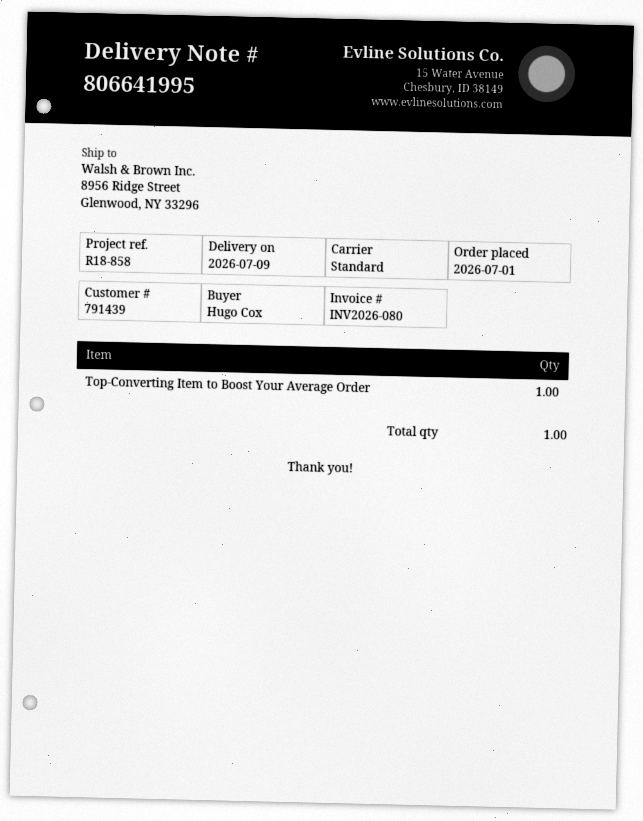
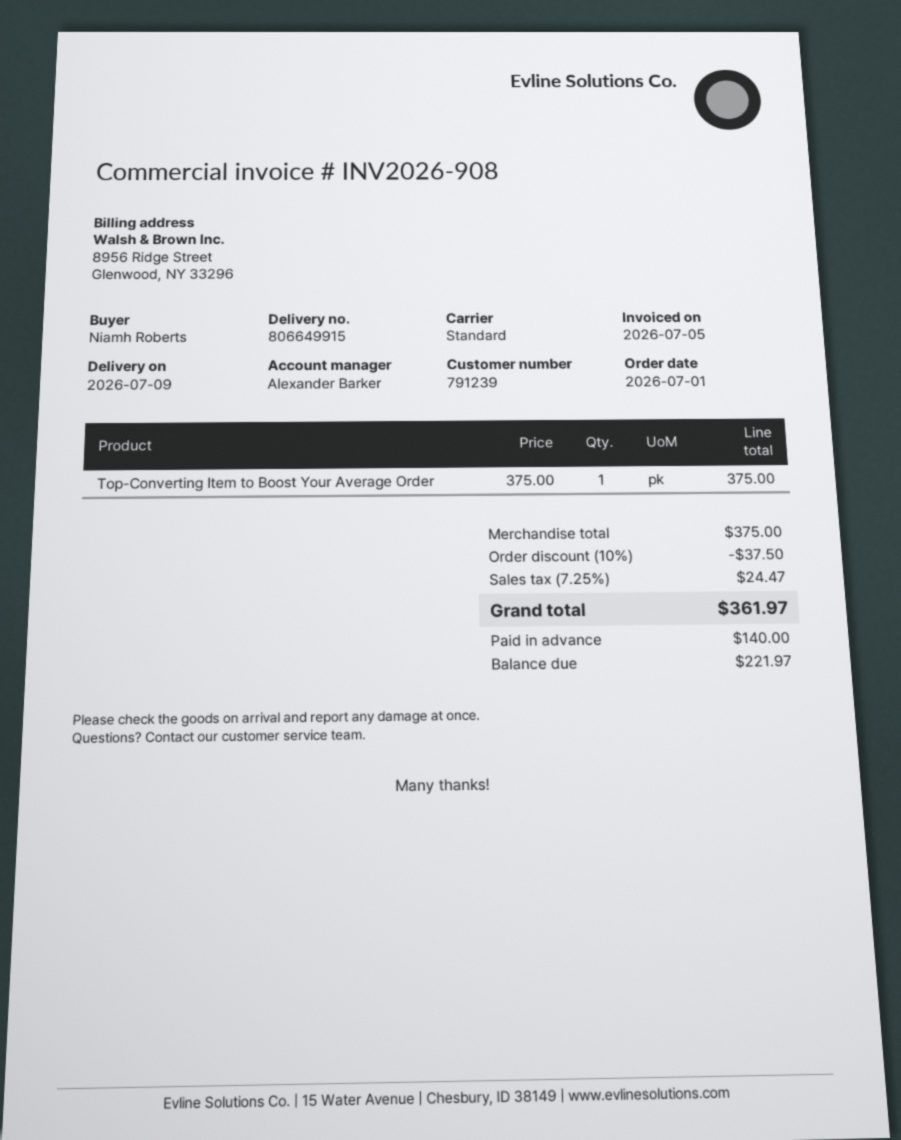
delivery note number: 806641995 -> 806649915
invoice number: INV2026-080 -> INV2026-908
customer number: 791439 -> 791239
ordered by: Hugo Cox -> Niamh Roberts

